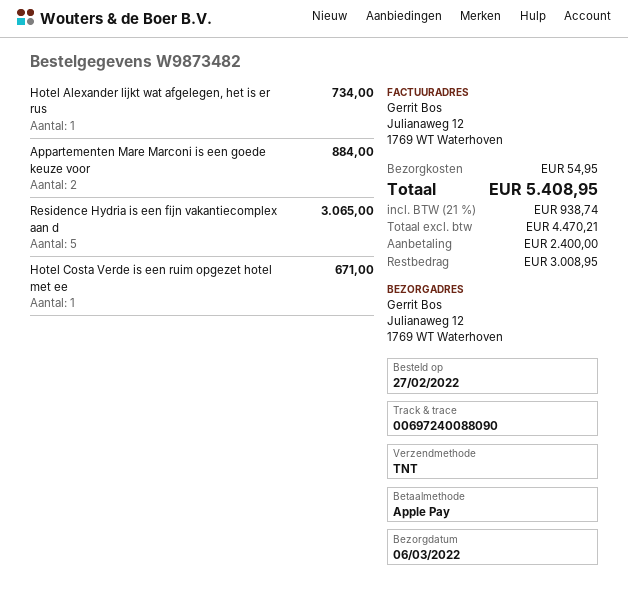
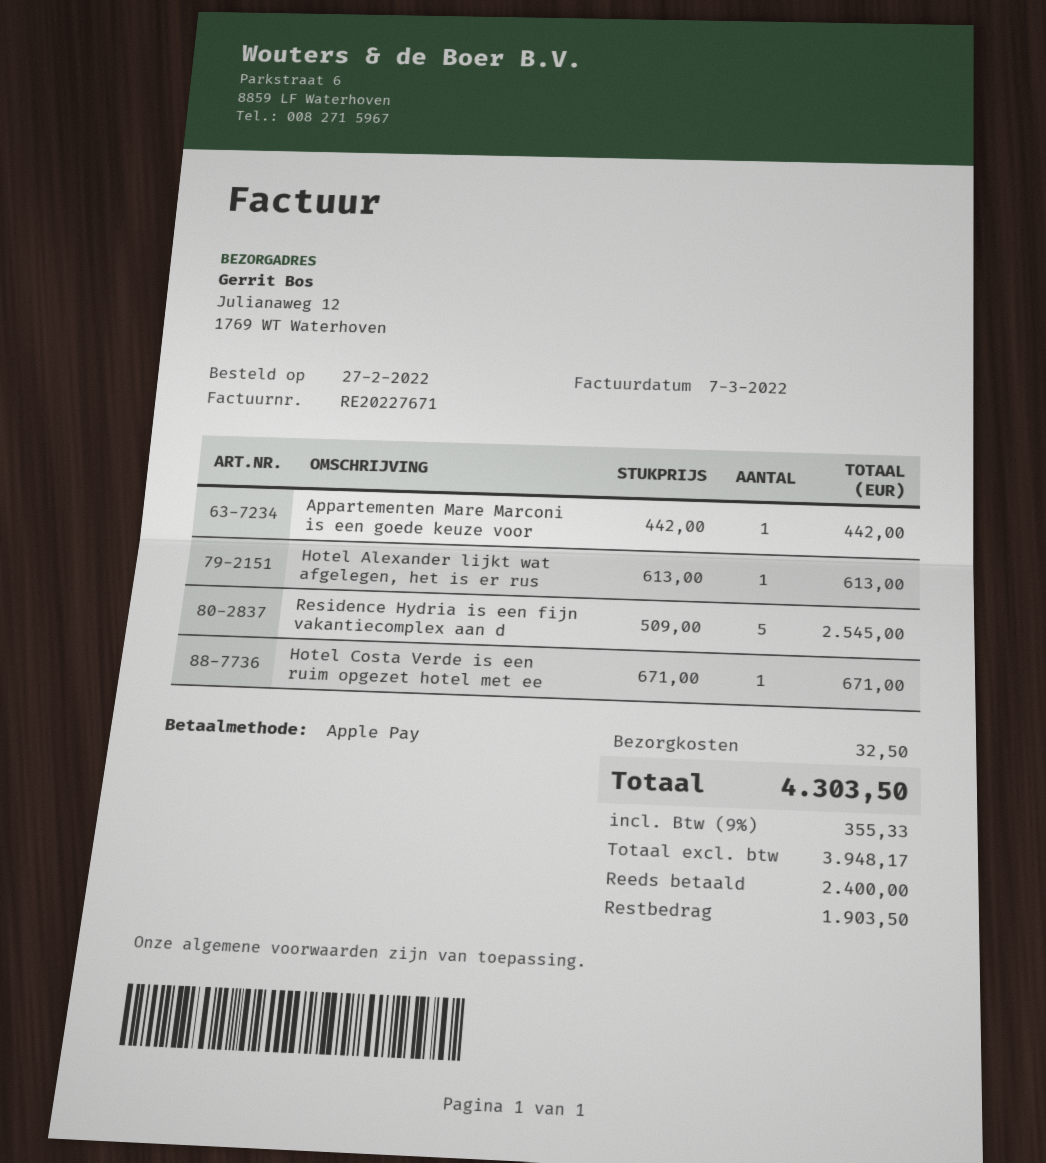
Hotel Alexander lijkt wat afgelegen, het is er rus: 1 for 734.00 -> 1 for 613.00
Appartementen Mare Marconi is een goede keuze voor: 2 for 884.00 -> 1 for 442.00
Residence Hydria is een fijn vakantiecomplex aan d: 5 for 3065.00 -> 5 for 2545.00
shipping: 54.95 -> 32.50
net: 4470.21 -> 3948.17
tax: 21% = 938.74 -> 9% = 355.33
total: 5408.95 -> 4303.50
balance: 3008.95 -> 1903.50

